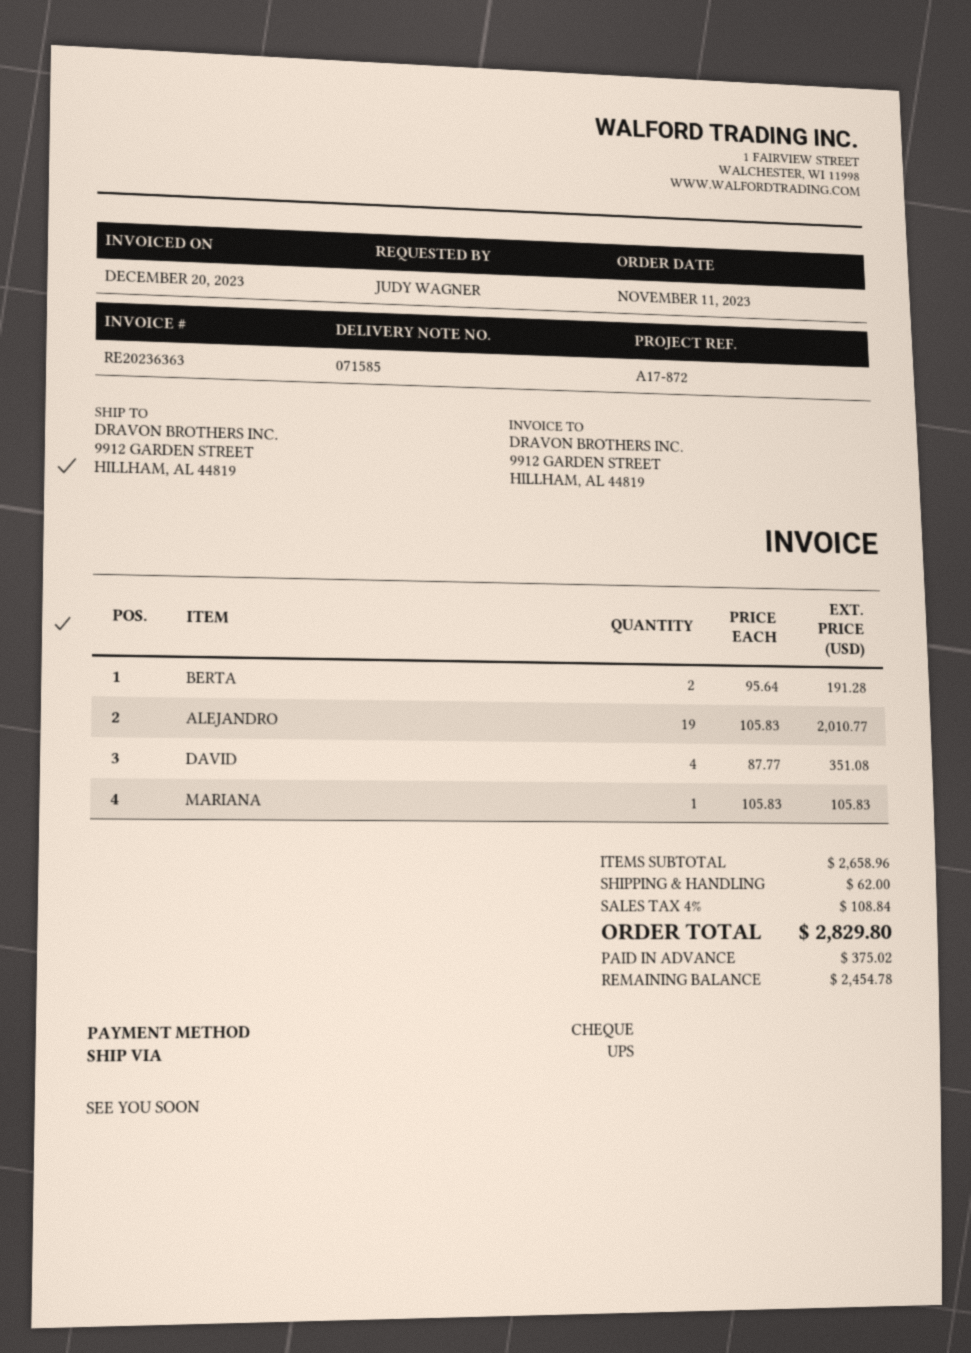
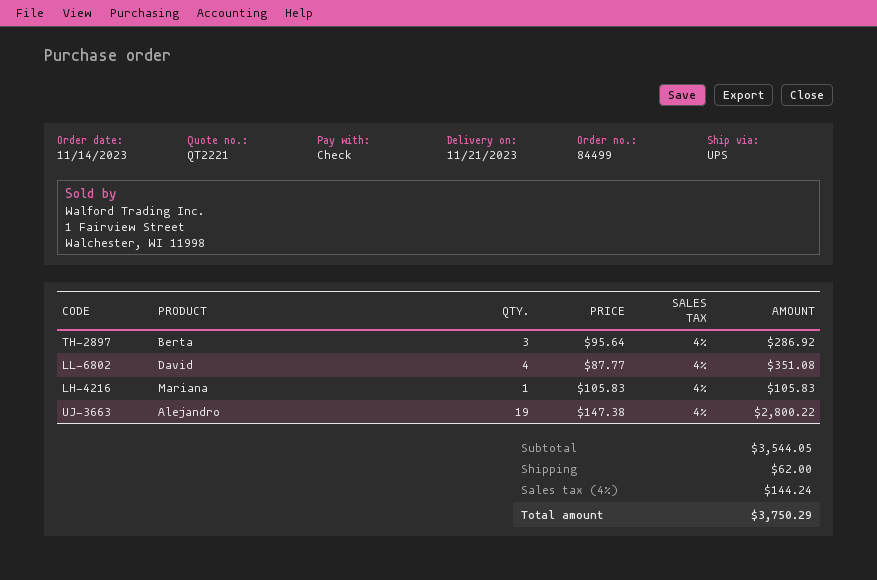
order date: 2023-11-11 -> 2023-11-14
BERTA: 2 x 95.64 = 191.28 -> 3 x 95.64 = 286.92
ALEJANDRO: 19 x 105.83 = 2010.77 -> 19 x 147.38 = 2800.22
subtotal: 2658.96 -> 3544.05
tax: 4% = 108.84 -> 4% = 144.24
total: 2829.80 -> 3750.29

